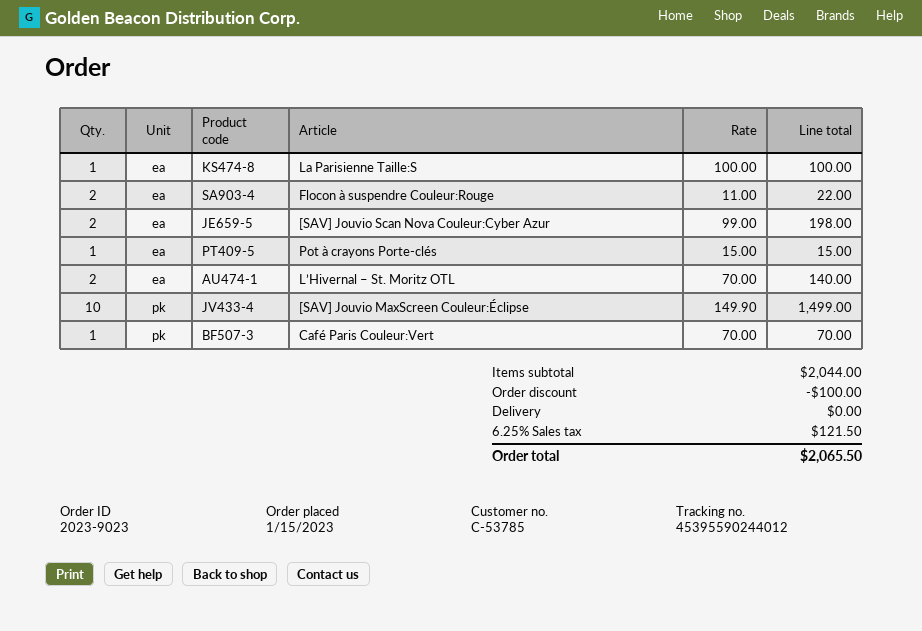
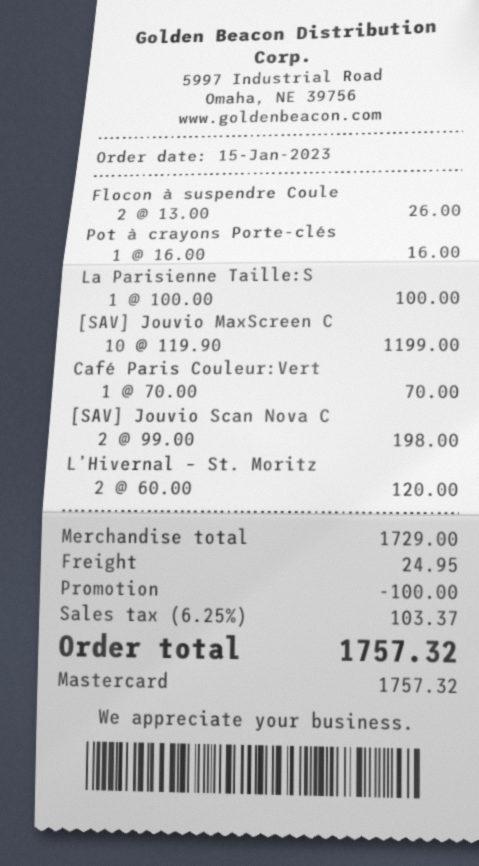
Flocon à suspendre Couleur:Rouge: 2 x 11.00 = 22.00 -> 2 x 13.00 = 26.00
Pot à crayons Porte-clés: 1 x 15.00 = 15.00 -> 1 x 16.00 = 16.00
L’Hivernal – St. Moritz OTL: 2 x 70.00 = 140.00 -> 2 x 60.00 = 120.00
[SAV] Jouvio MaxScreen Couleur:Éclipse: 10 x 149.90 = 1499.00 -> 10 x 119.90 = 1199.00
subtotal: 2044.00 -> 1729.00
shipping: 0.00 -> 24.95
tax: 6.25% = 121.50 -> 6.25% = 103.37
total: 2065.50 -> 1757.32

